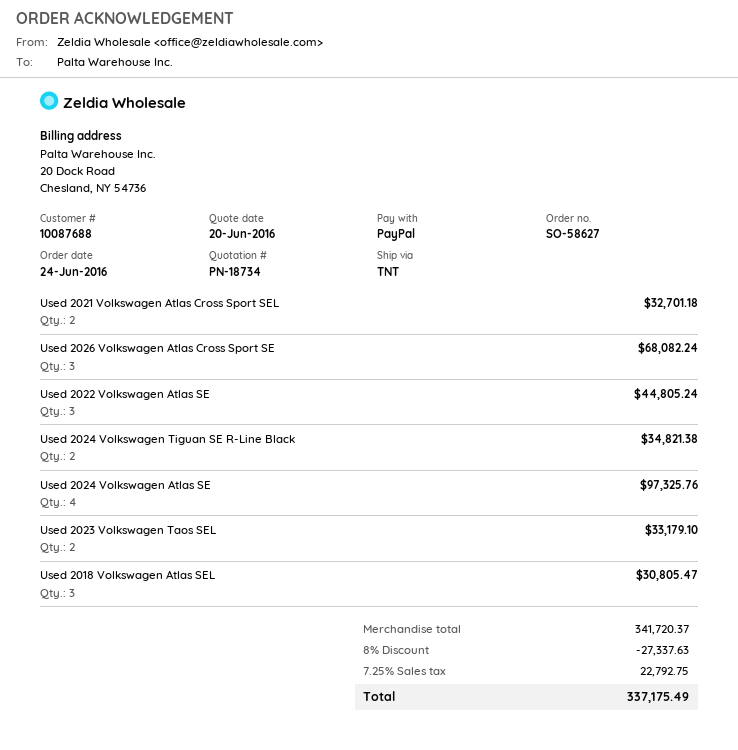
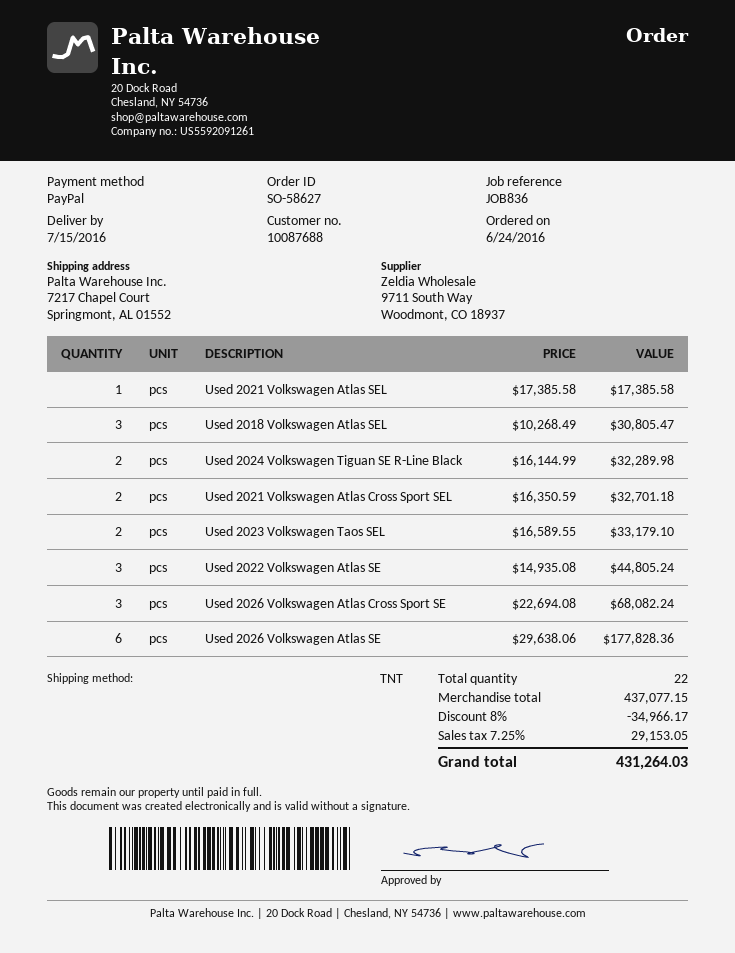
Used 2024 Volkswagen Tiguan SE R-Line Black: 2 for 34821.38 -> 2 for 32289.98
Used 2024 Volkswagen Atlas SE: 4 for 97325.76 -> none
Used 2021 Volkswagen Atlas SEL: none -> 1 for 17385.58
Used 2026 Volkswagen Atlas SE: none -> 6 for 177828.36
subtotal: 341720.37 -> 437077.15
discount: 8% = 27337.63 -> 8% = 34966.17
tax: 7.25% = 22792.75 -> 7.25% = 29153.05
total: 337175.49 -> 431264.03

